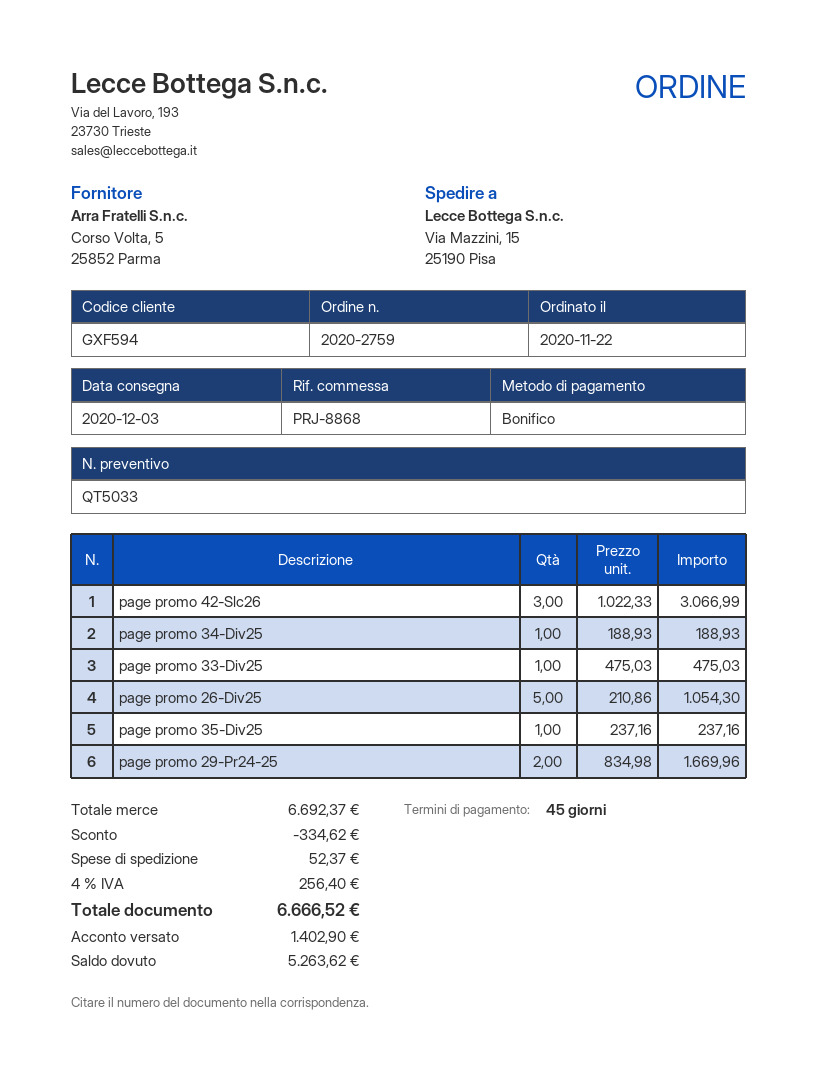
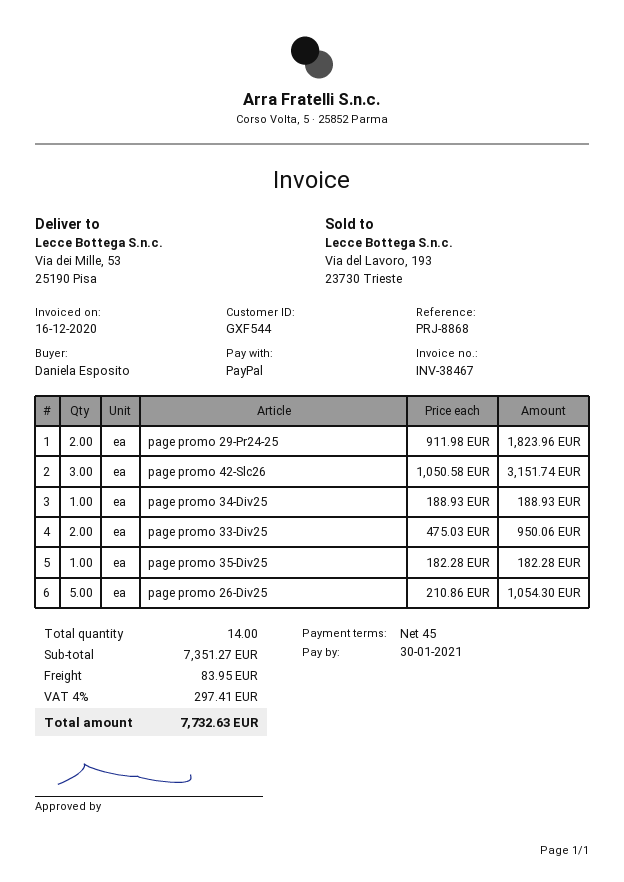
customer number: GXF594 -> GXF544
payment method: bank transfer -> PayPal
ship to: Via Mazzini, 15, 25190 Pisa -> Via dei Mille, 53, 25190 Pisa
page promo 42-Slc26: 3 x 1022.33 = 3066.99 -> 3 x 1050.58 = 3151.74
page promo 33-Div25: 1 x 475.03 = 475.03 -> 2 x 475.03 = 950.06
page promo 35-Div25: 1 x 237.16 = 237.16 -> 1 x 182.28 = 182.28
page promo 29-Pr24-25: 2 x 834.98 = 1669.96 -> 2 x 911.98 = 1823.96
subtotal: 6692.37 -> 7351.27
discount: 334.62 -> none
shipping: 52.37 -> 83.95
tax: 4% = 256.40 -> 4% = 297.41
total: 6666.52 -> 7732.63

